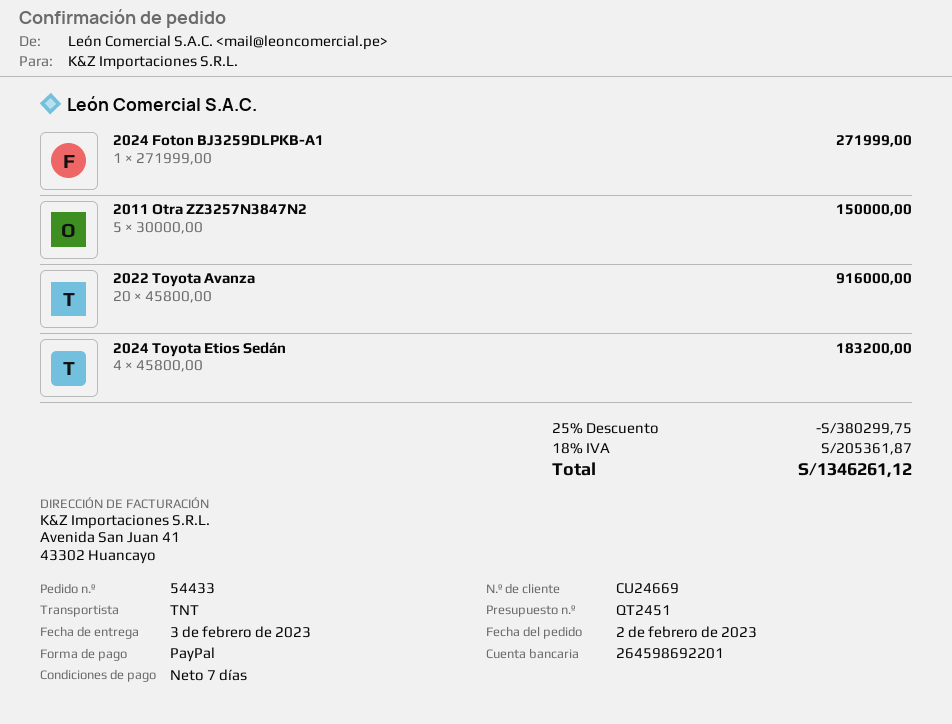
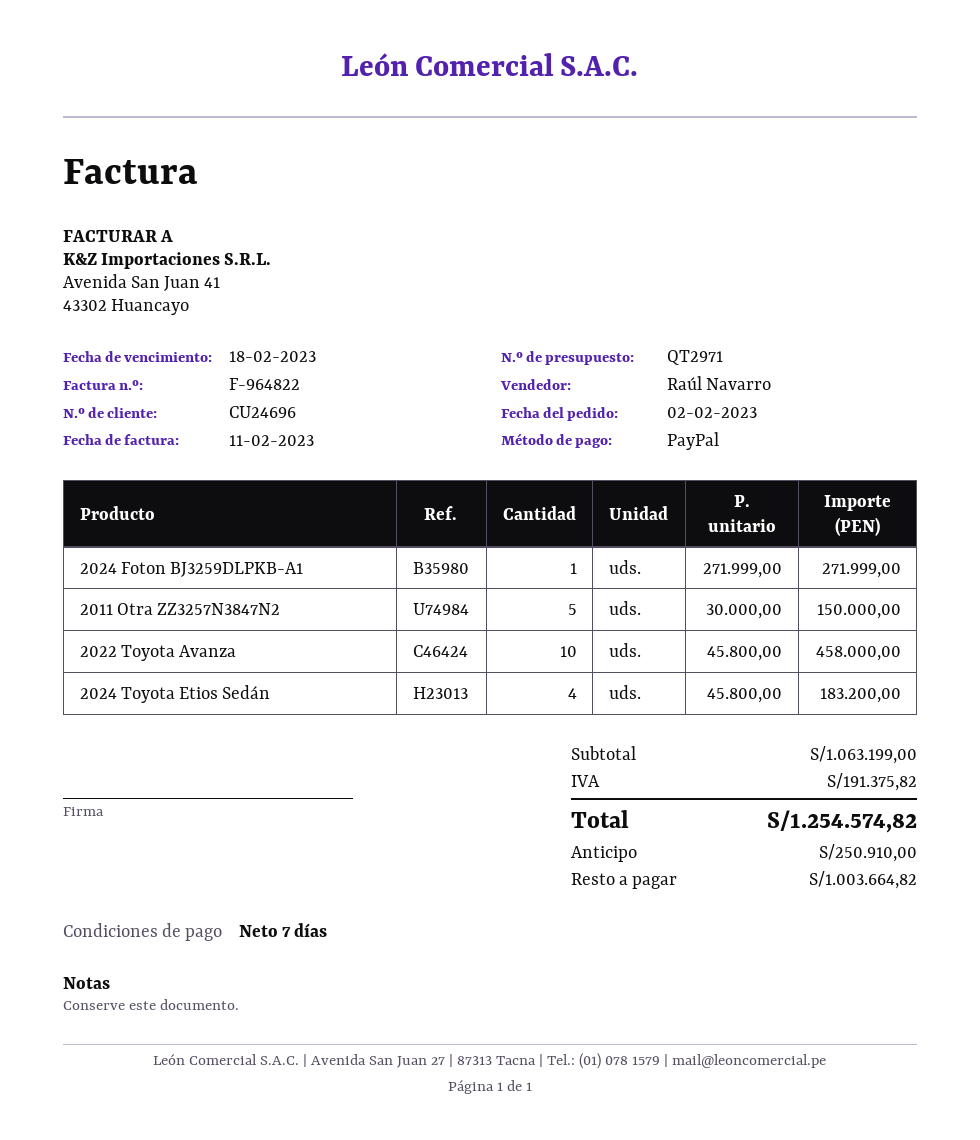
quote number: QT2451 -> QT2971
customer number: CU24669 -> CU24696
2022 Toyota Avanza: 20 x 45800.00 = 916000.00 -> 10 x 45800.00 = 458000.00
discount: 25% = 380299.75 -> none
tax: 205361.87 -> 191375.82
total: 1346261.12 -> 1254574.82

